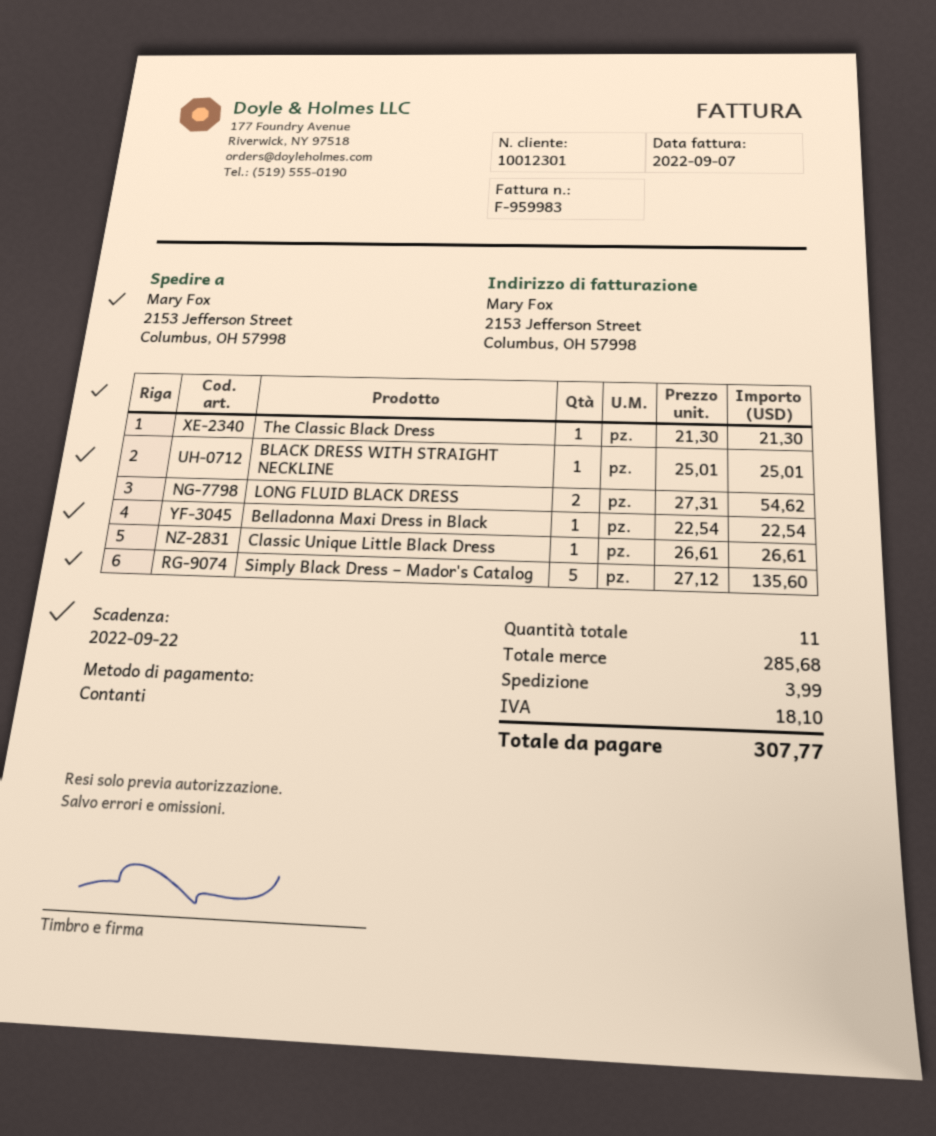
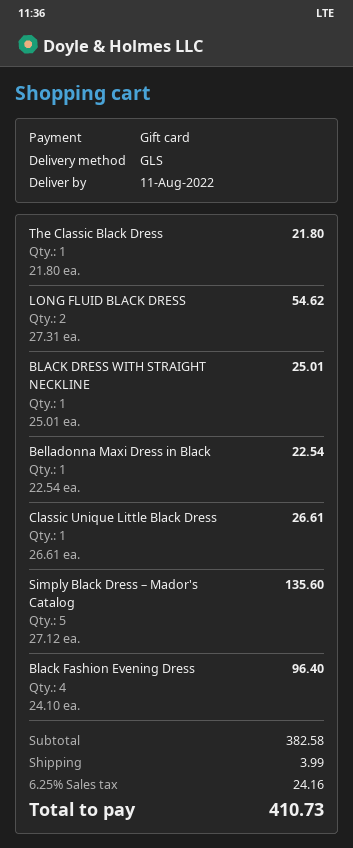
payment method: cash -> gift card
The Classic Black Dress: 1 x 21.30 = 21.30 -> 1 x 21.80 = 21.80
Black Fashion Evening Dress: none -> 4 x 24.10 = 96.40
subtotal: 285.68 -> 382.58
tax: 18.10 -> 24.16
total: 307.77 -> 410.73

